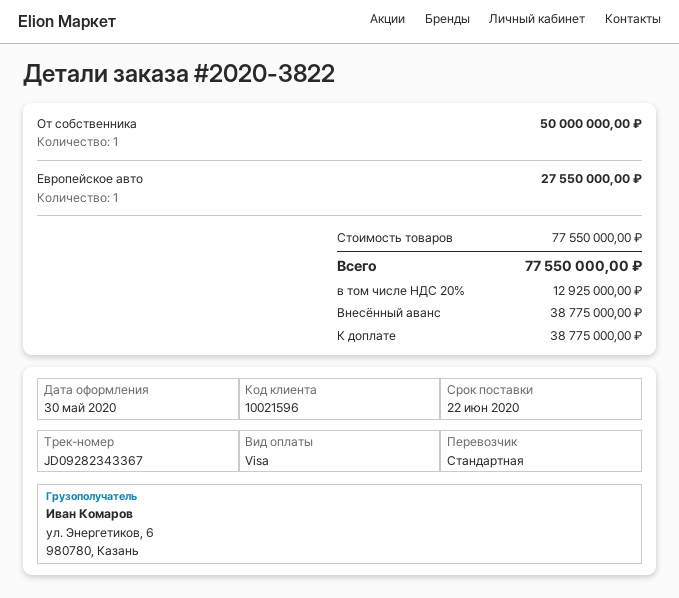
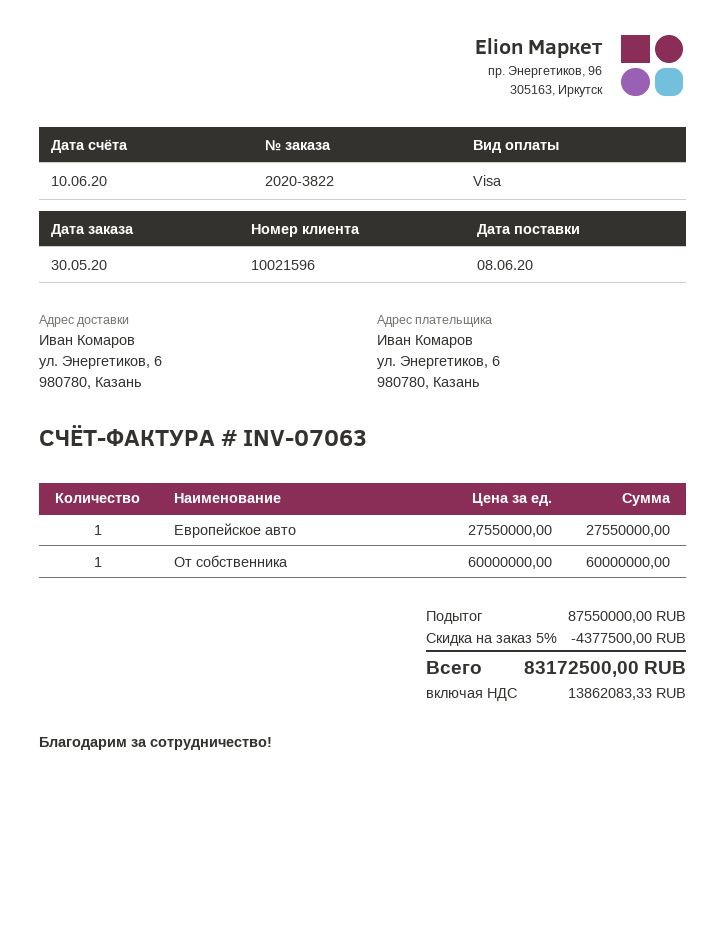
delivery date: 2020-06-22 -> 2020-06-08
От собственника: 1 for 50000000.00 -> 1 for 60000000.00
subtotal: 77550000.00 -> 87550000.00
discount: none -> 5% = 4377500.00
tax: 12925000.00 -> 13862083.33
total: 77550000.00 -> 83172500.00

